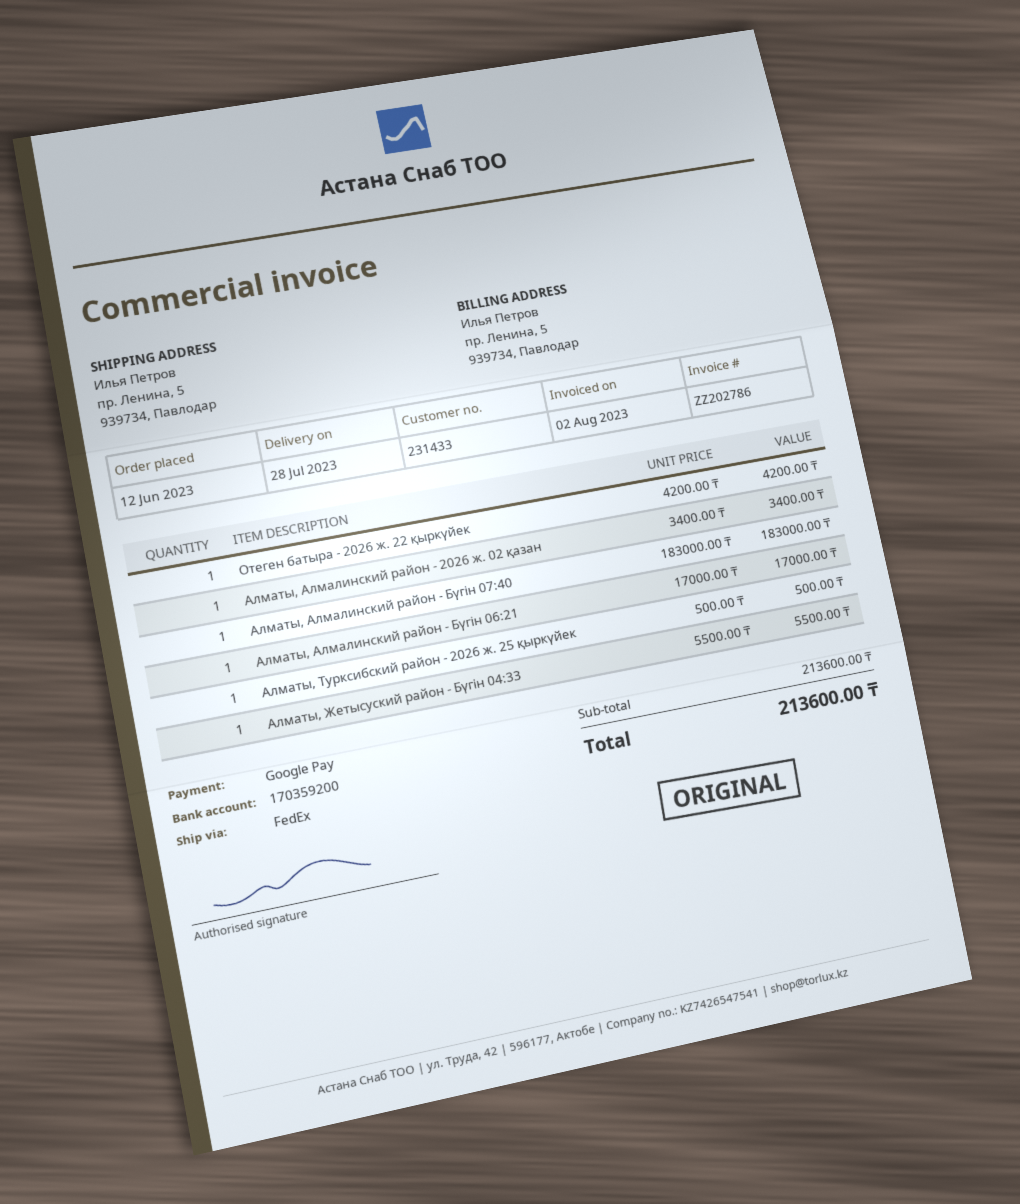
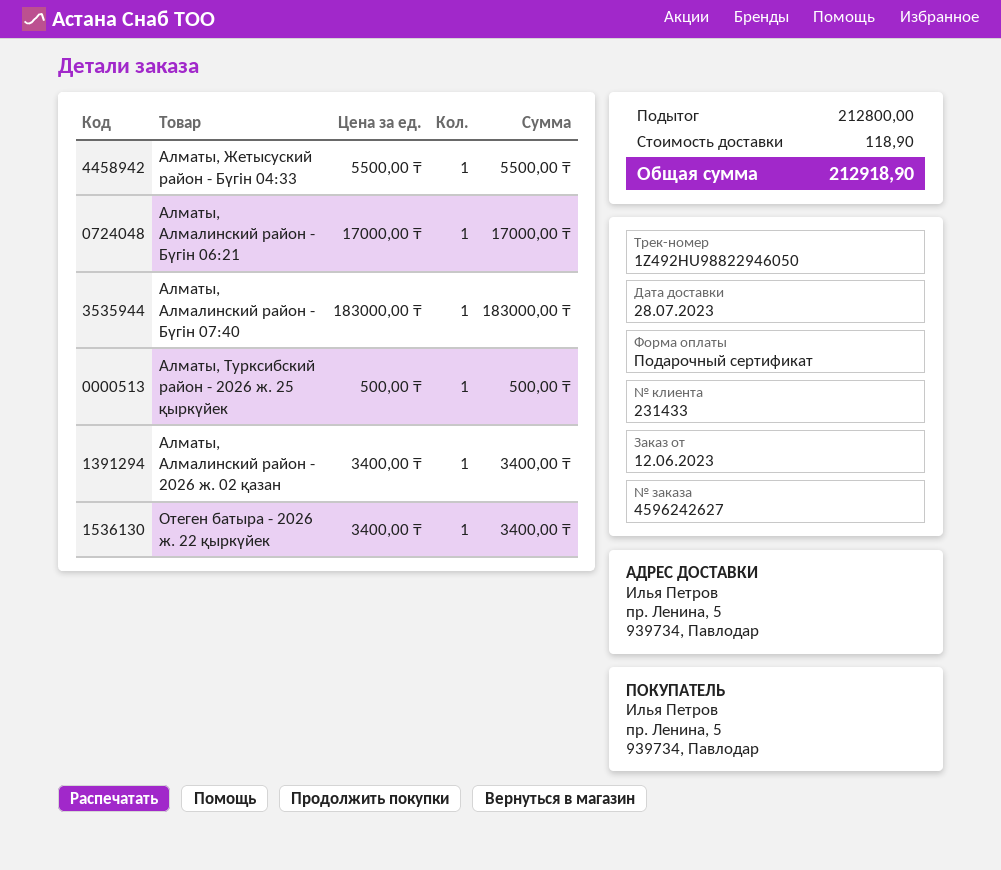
payment method: Google Pay -> gift card
Отеген батыра - 2026 ж. 22 қыркүйек: 1 x 4200.00 = 4200.00 -> 1 x 3400.00 = 3400.00
subtotal: 213600.00 -> 212800.00
shipping: none -> 118.90
total: 213600.00 -> 212918.90

